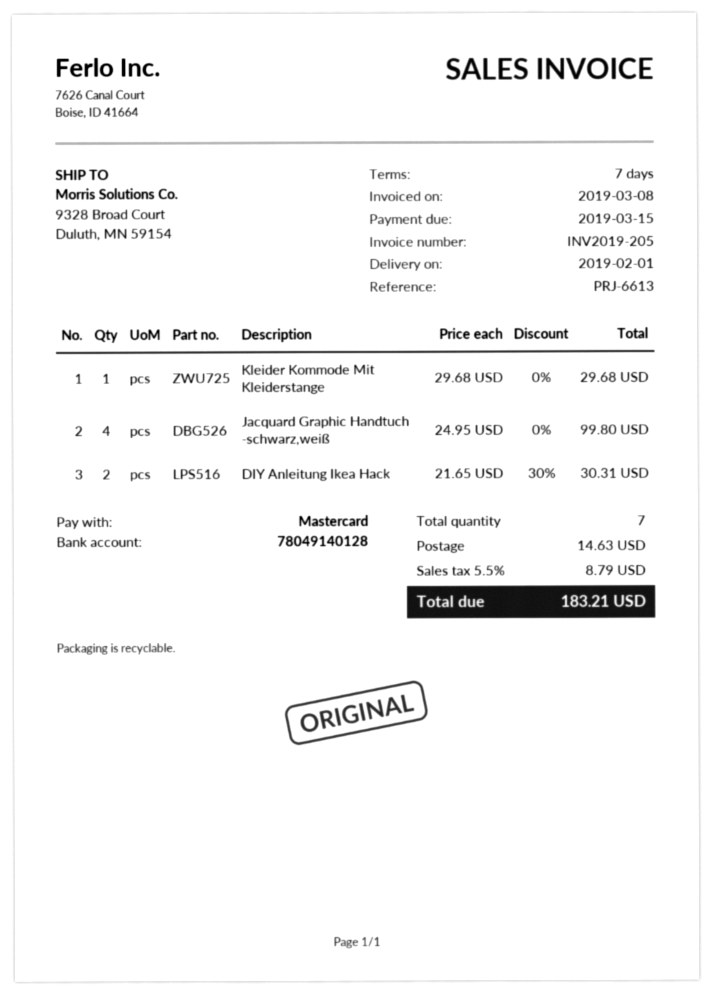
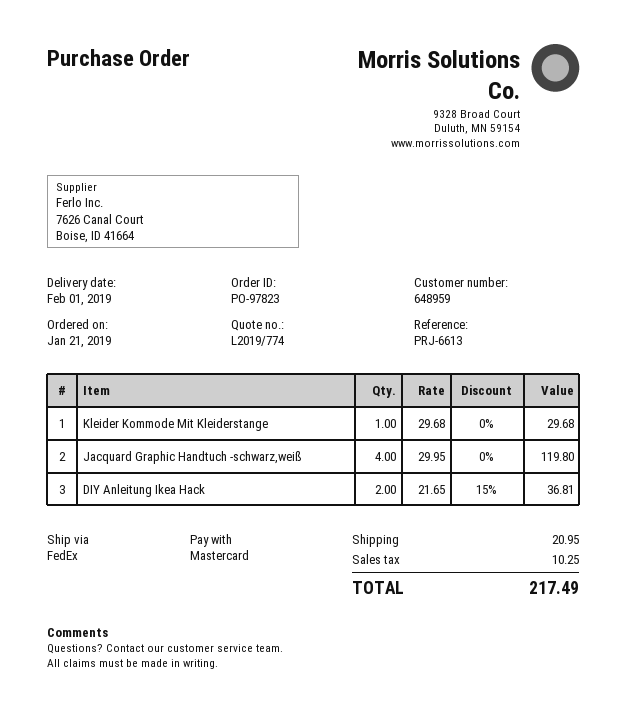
Jacquard Graphic Handtuch -schwarz,weiß: 4 x 24.95 = 99.80 -> 4 x 29.95 = 119.80
DIY Anleitung Ikea Hack: 2 x 21.65 - 30% = 30.31 -> 2 x 21.65 - 15% = 36.81
shipping: 14.63 -> 20.95
tax: 8.79 -> 10.25
total: 183.21 -> 217.49

